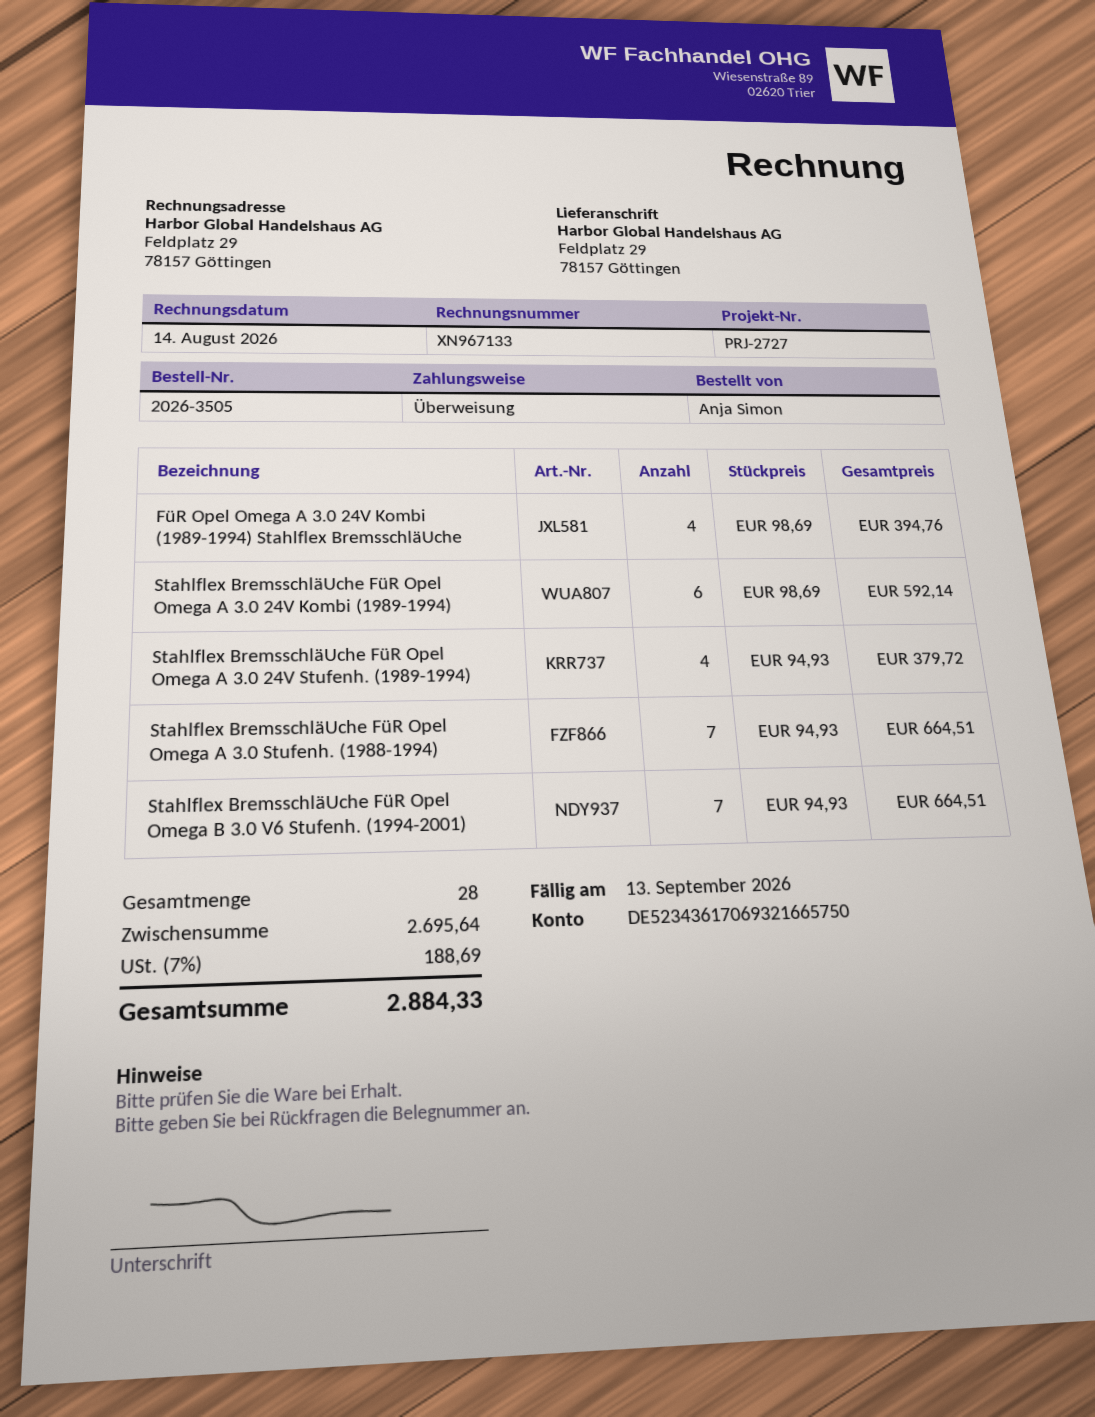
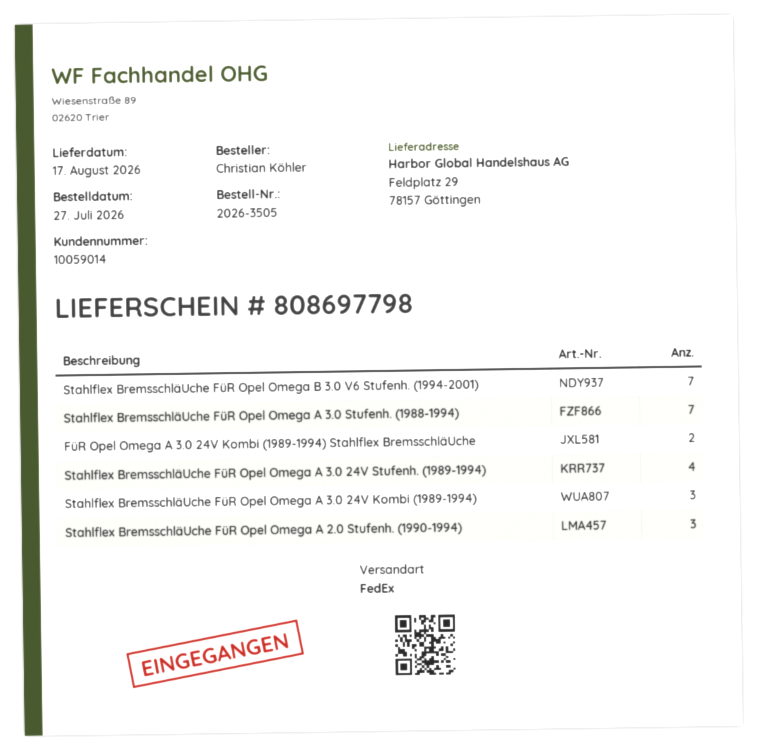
ordered by: Anja Simon -> Christian Köhler
FüR Opel Omega A 3.0 24V Kombi (1989-1994) Stahlflex BremsschläUche: 4 -> 2
Stahlflex BremsschläUche FüR Opel Omega A 3.0 24V Kombi (1989-1994): 6 -> 3
Stahlflex BremsschläUche FüR Opel Omega A 2.0 Stufenh. (1990-1994): none -> 3

